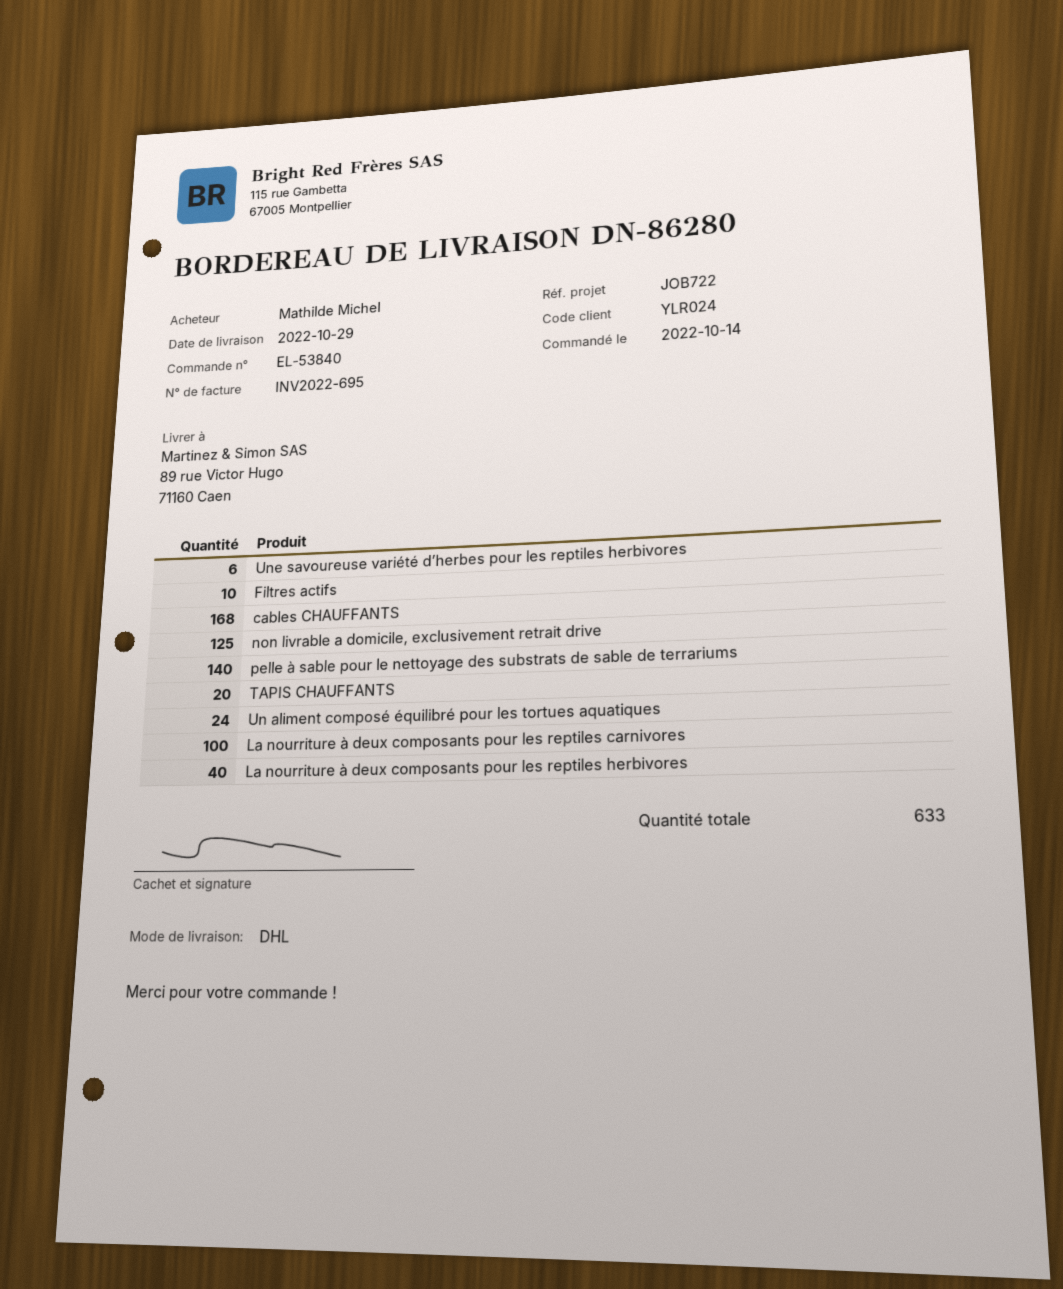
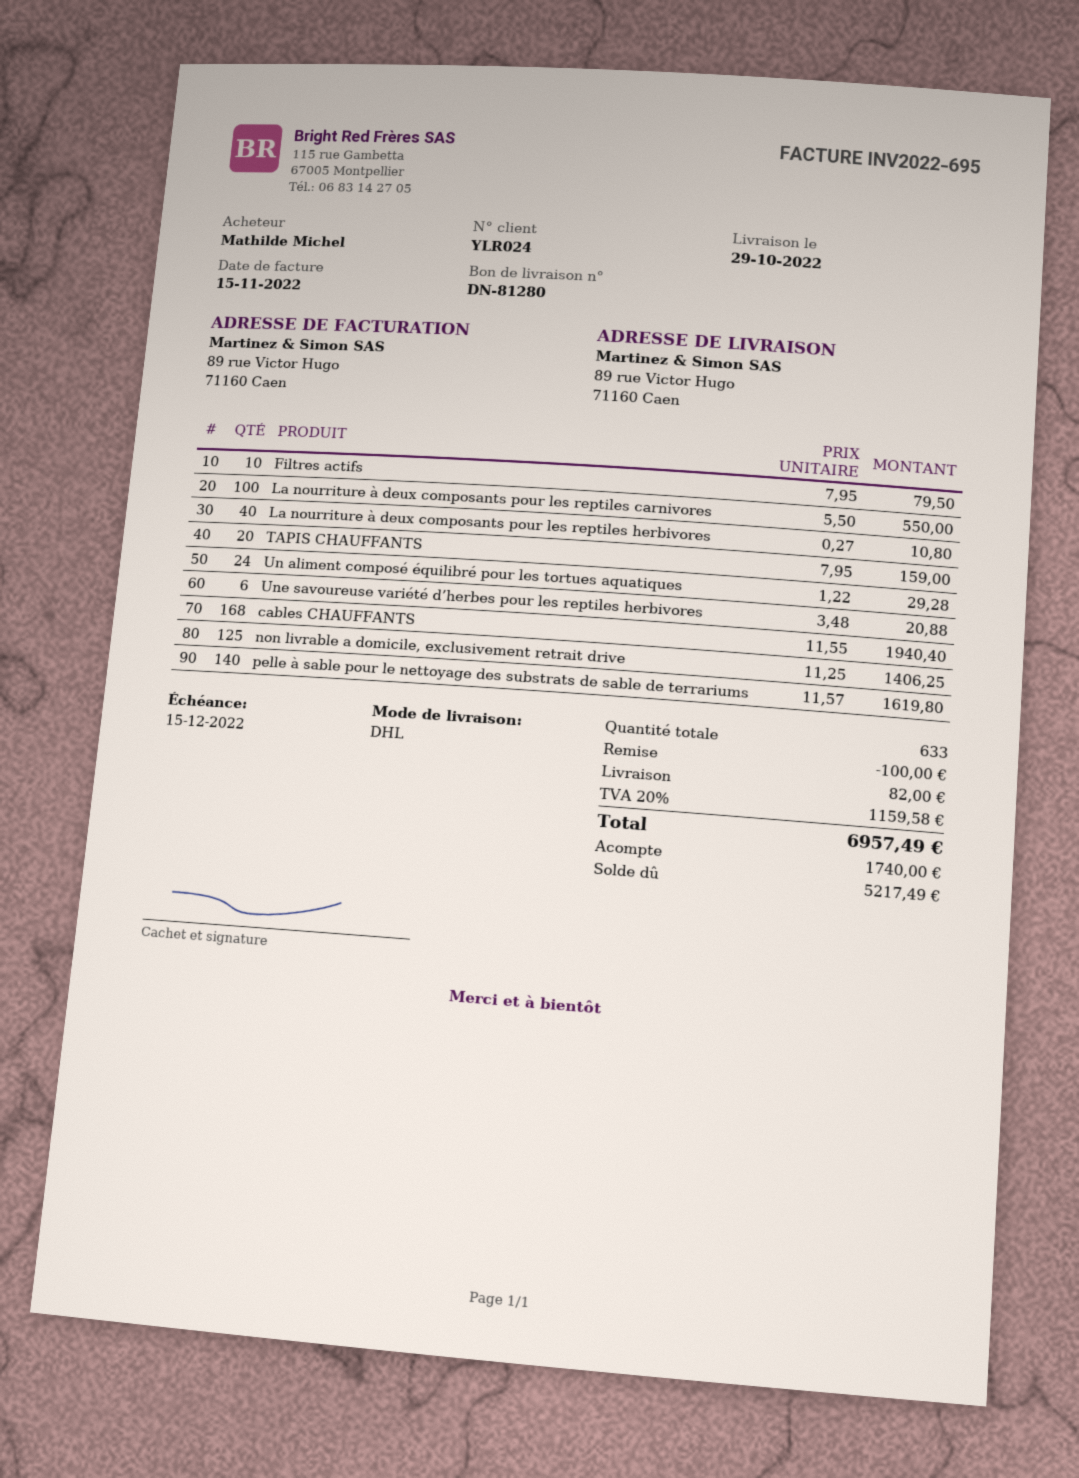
delivery note number: DN-86280 -> DN-81280

